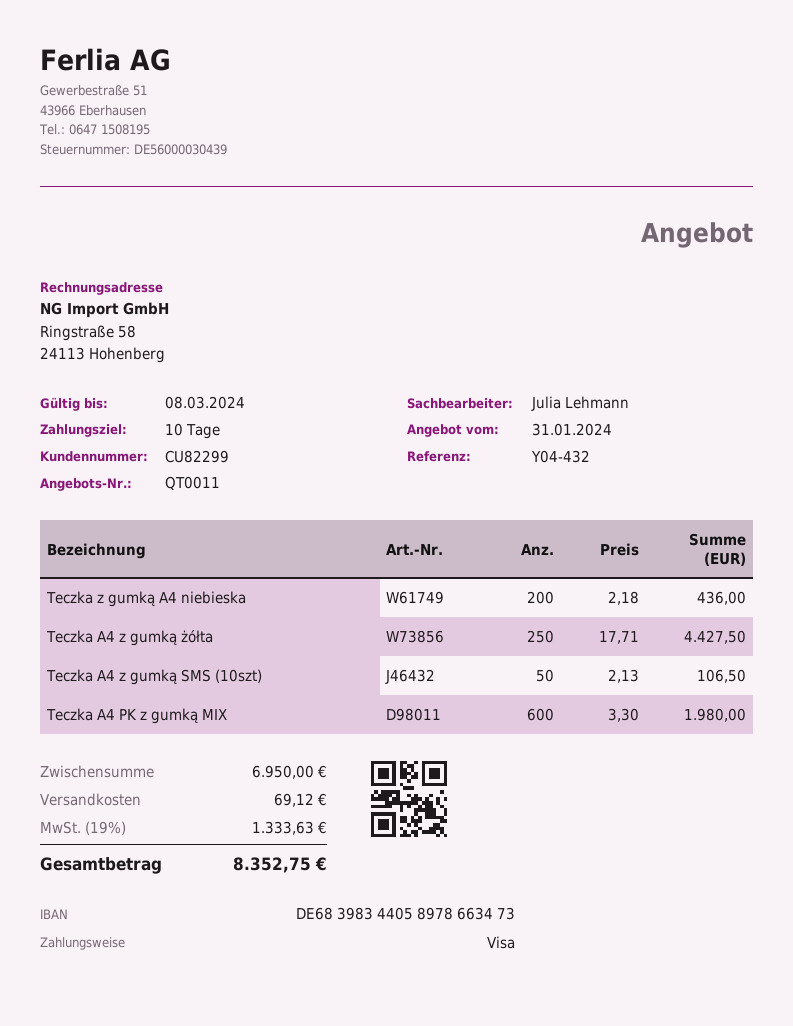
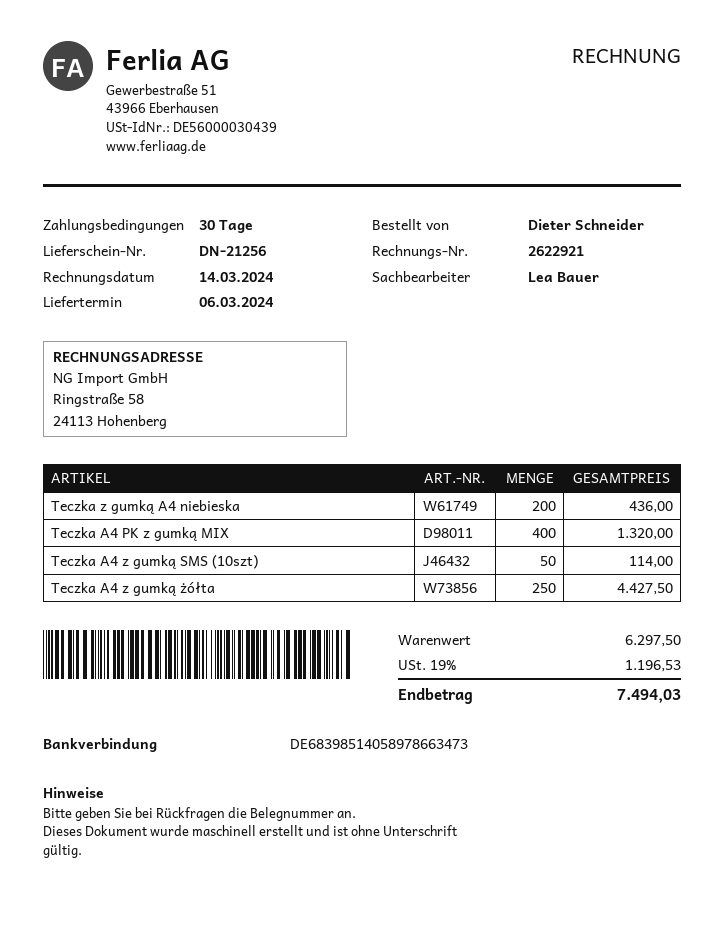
payment terms: 10 days -> 30 days
sales rep: Julia Lehmann -> Lea Bauer
bank account: DE68398344058978663473 -> DE68398514058978663473
Teczka A4 z gumką SMS (10szt): 50 for 106.50 -> 50 for 114.00
Teczka A4 PK z gumką MIX: 600 for 1980.00 -> 400 for 1320.00
subtotal: 6950.00 -> 6297.50
shipping: 69.12 -> none
tax: 19% = 1333.63 -> 19% = 1196.53
total: 8352.75 -> 7494.03

